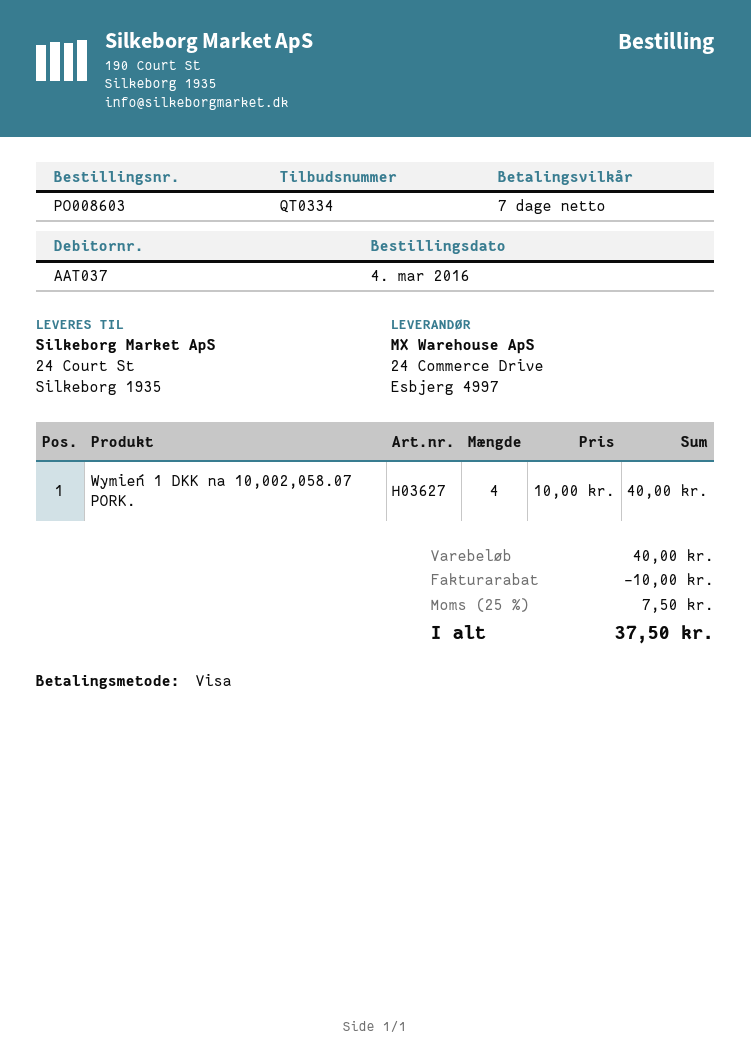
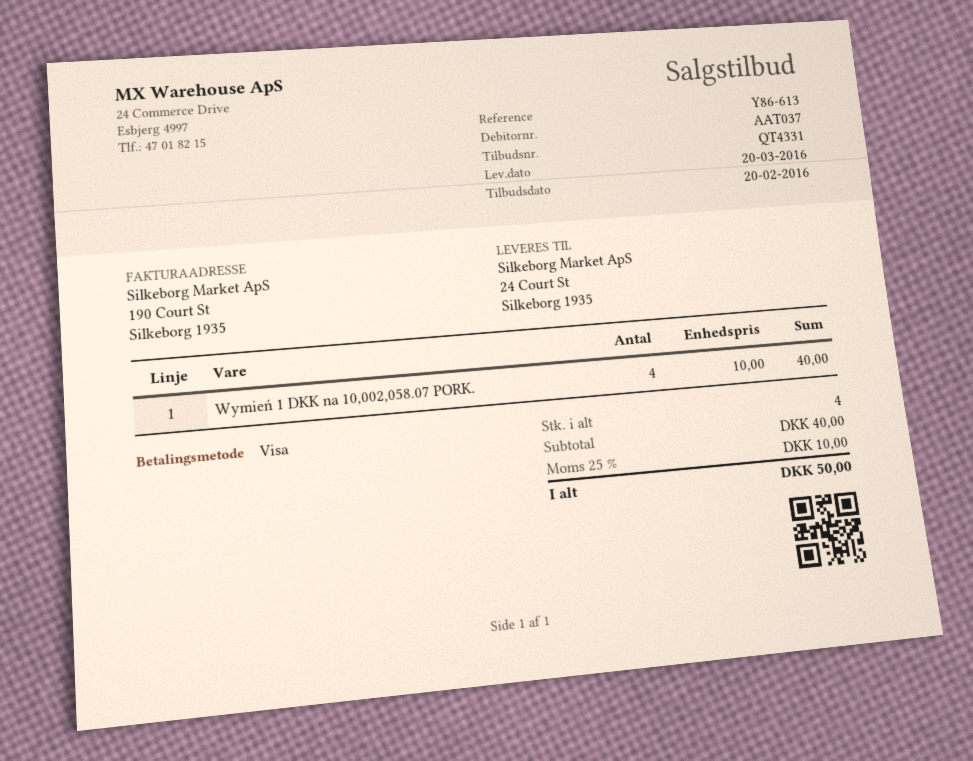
quote number: QT0334 -> QT4331
discount: 10.00 -> none
tax: 25% = 7.50 -> 25% = 10.00
total: 37.50 -> 50.00

